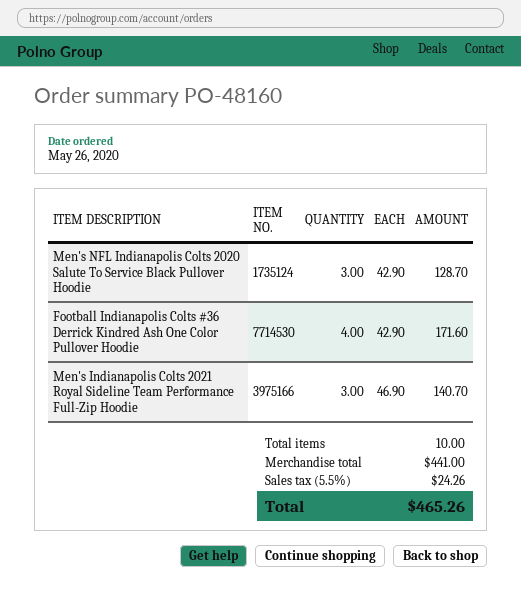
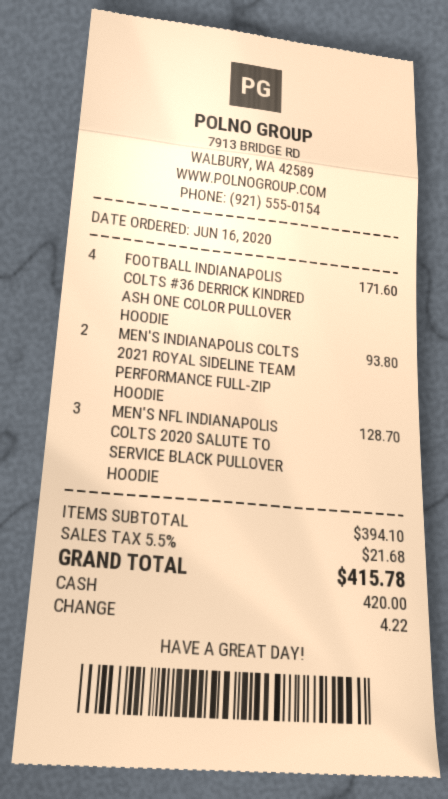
order date: 2020-05-26 -> 2020-06-16
Men's Indianapolis Colts 2021 Royal Sideline Team Performance Full-Zip Hoodie: 3 for 140.70 -> 2 for 93.80
subtotal: 441.00 -> 394.10
tax: 5.5% = 24.26 -> 5.5% = 21.68
total: 465.26 -> 415.78

